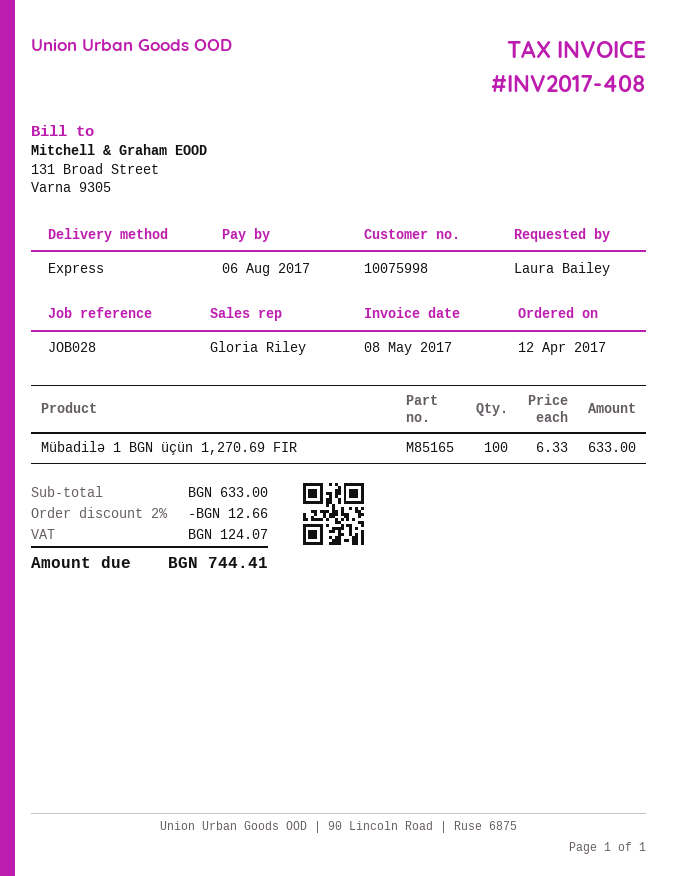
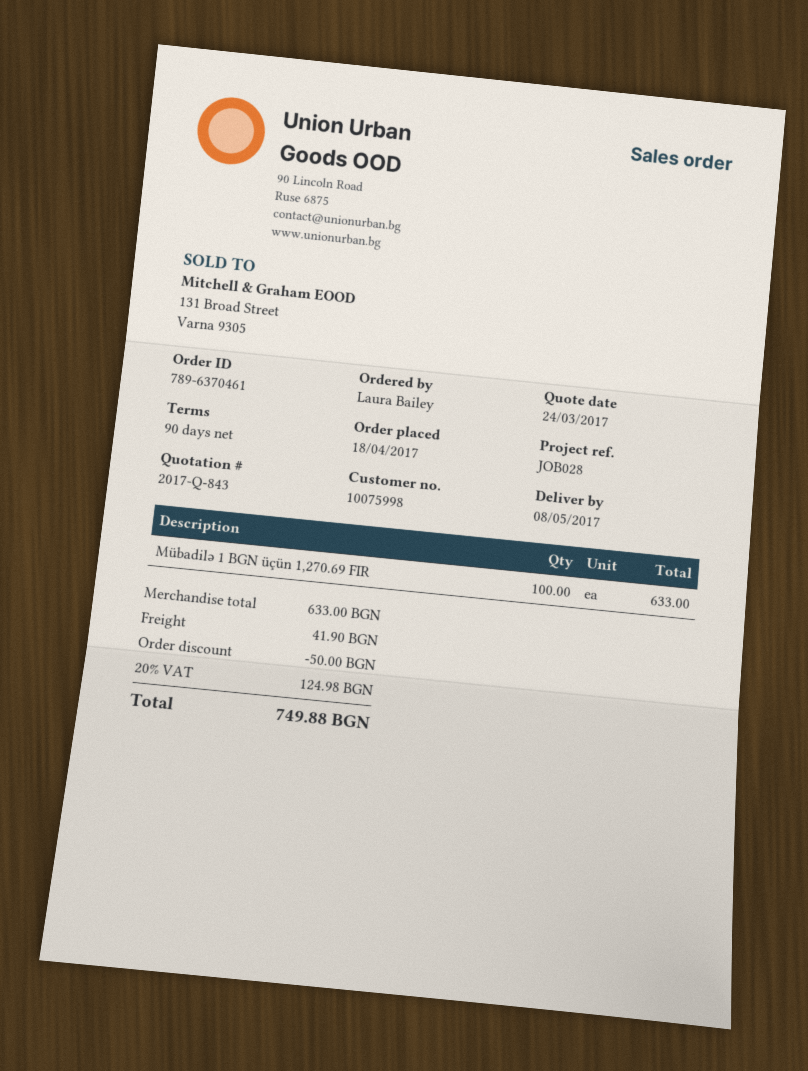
order date: 2017-04-12 -> 2017-04-18
discount: 12.66 -> 50.00
shipping: none -> 41.90
tax: 124.07 -> 124.98
total: 744.41 -> 749.88

